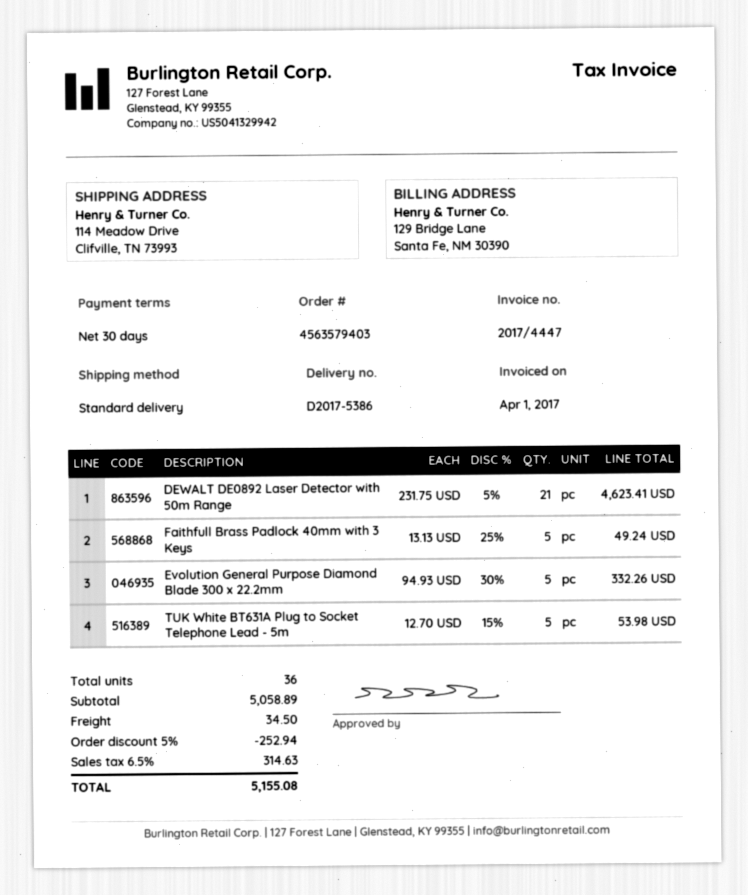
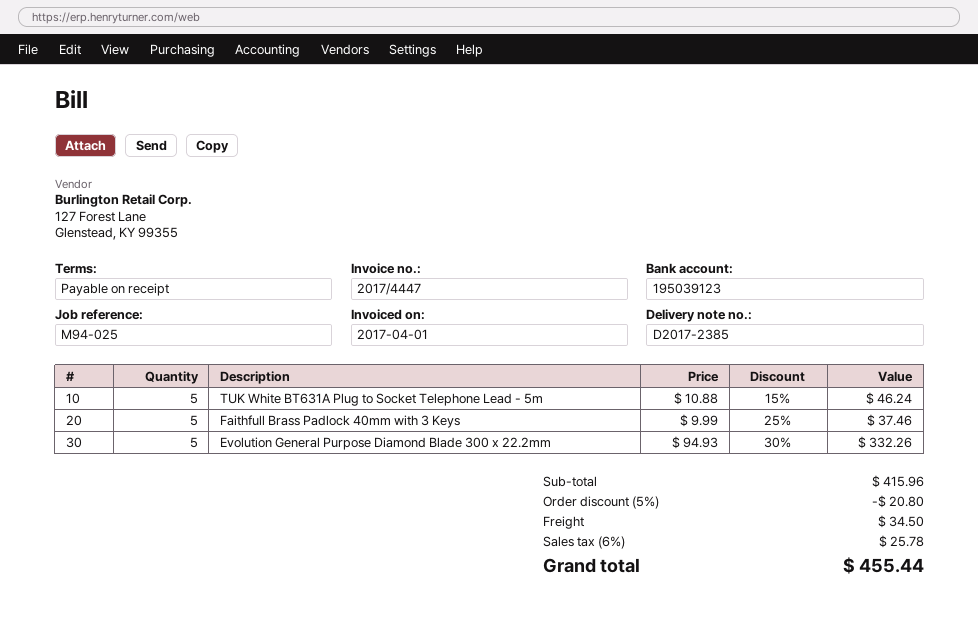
delivery note number: D2017-5386 -> D2017-2385
payment terms: 30 days -> on receipt
DEWALT DE0892 Laser Detector with 50m Range: 21 x 231.75 - 5% = 4623.41 -> none
Faithfull Brass Padlock 40mm with 3 Keys: 5 x 13.13 - 25% = 49.24 -> 5 x 9.99 - 25% = 37.46
TUK White BT631A Plug to Socket Telephone Lead - 5m: 5 x 12.70 - 15% = 53.98 -> 5 x 10.88 - 15% = 46.24
subtotal: 5058.89 -> 415.96
discount: 5% = 252.94 -> 5% = 20.80
tax: 6.5% = 314.63 -> 6% = 25.78
total: 5155.08 -> 455.44

